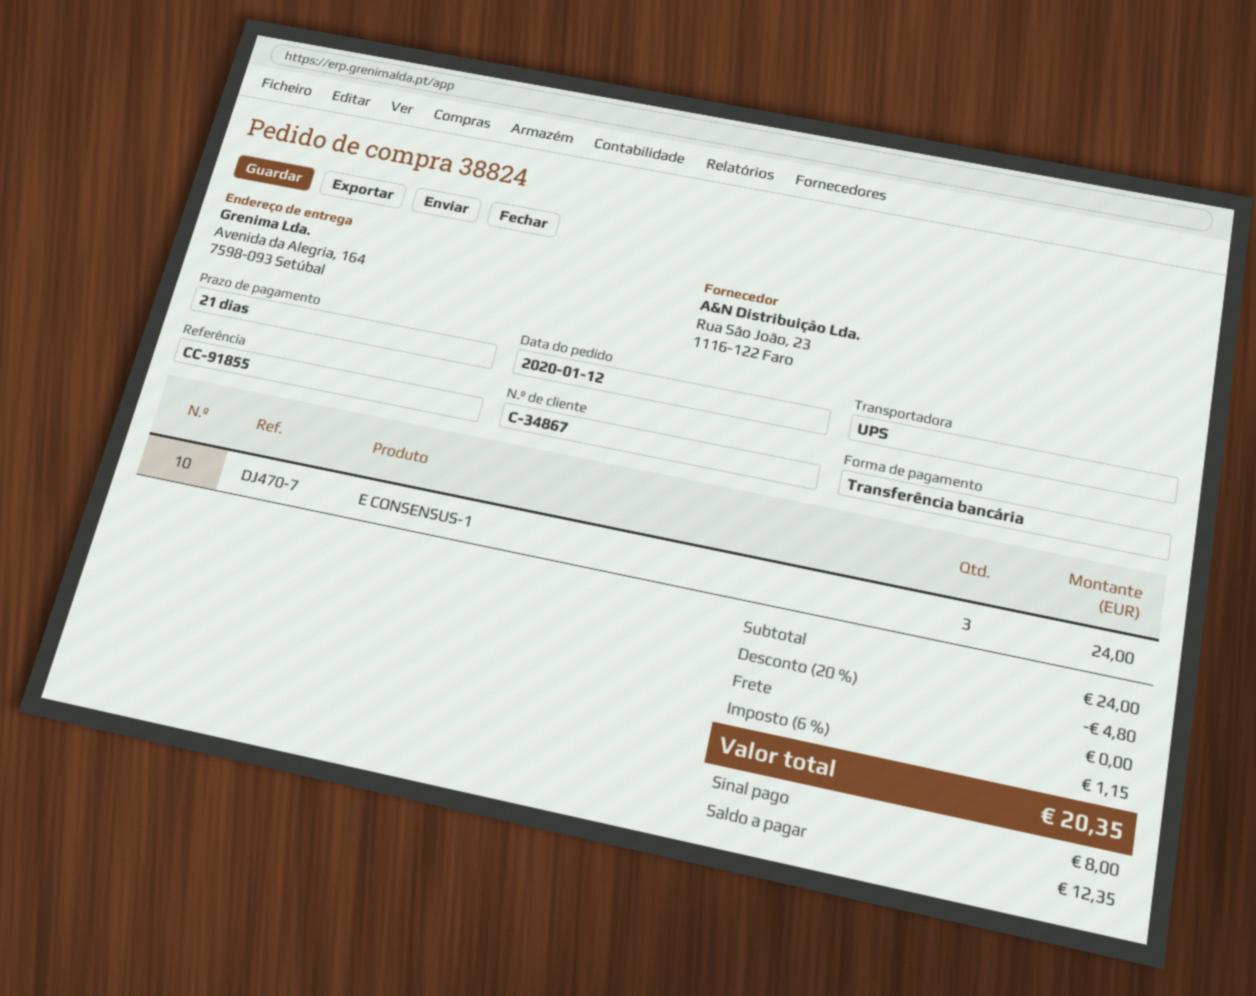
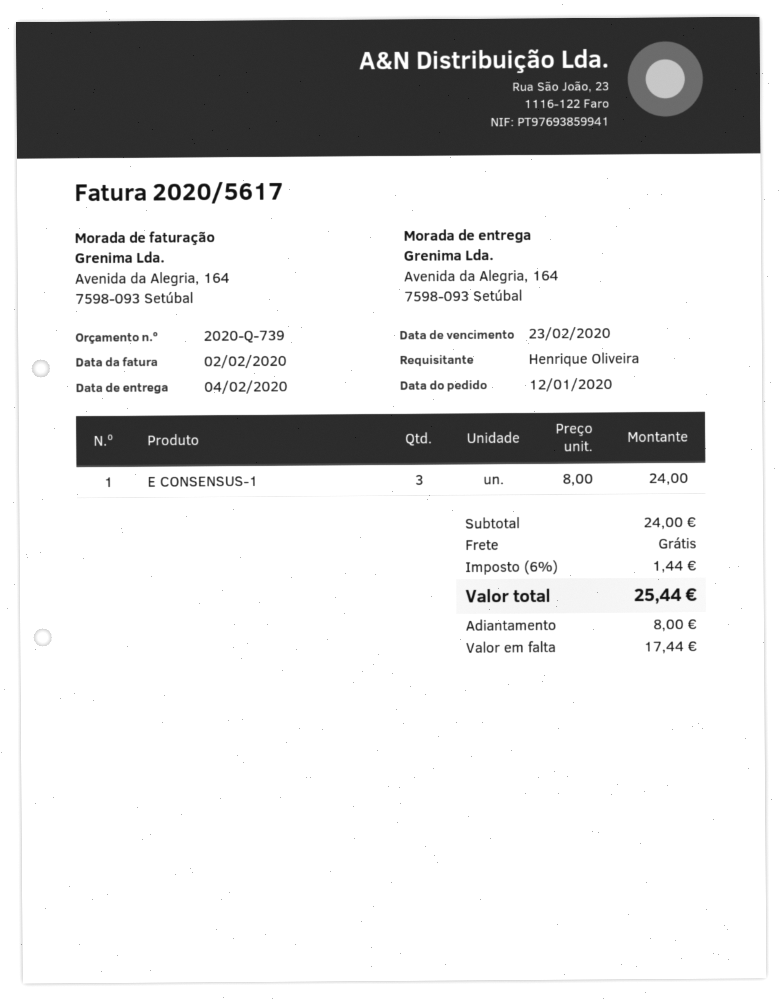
discount: 20% = 4.80 -> none
tax: 6% = 1.15 -> 6% = 1.44
total: 20.35 -> 25.44
balance: 12.35 -> 17.44

